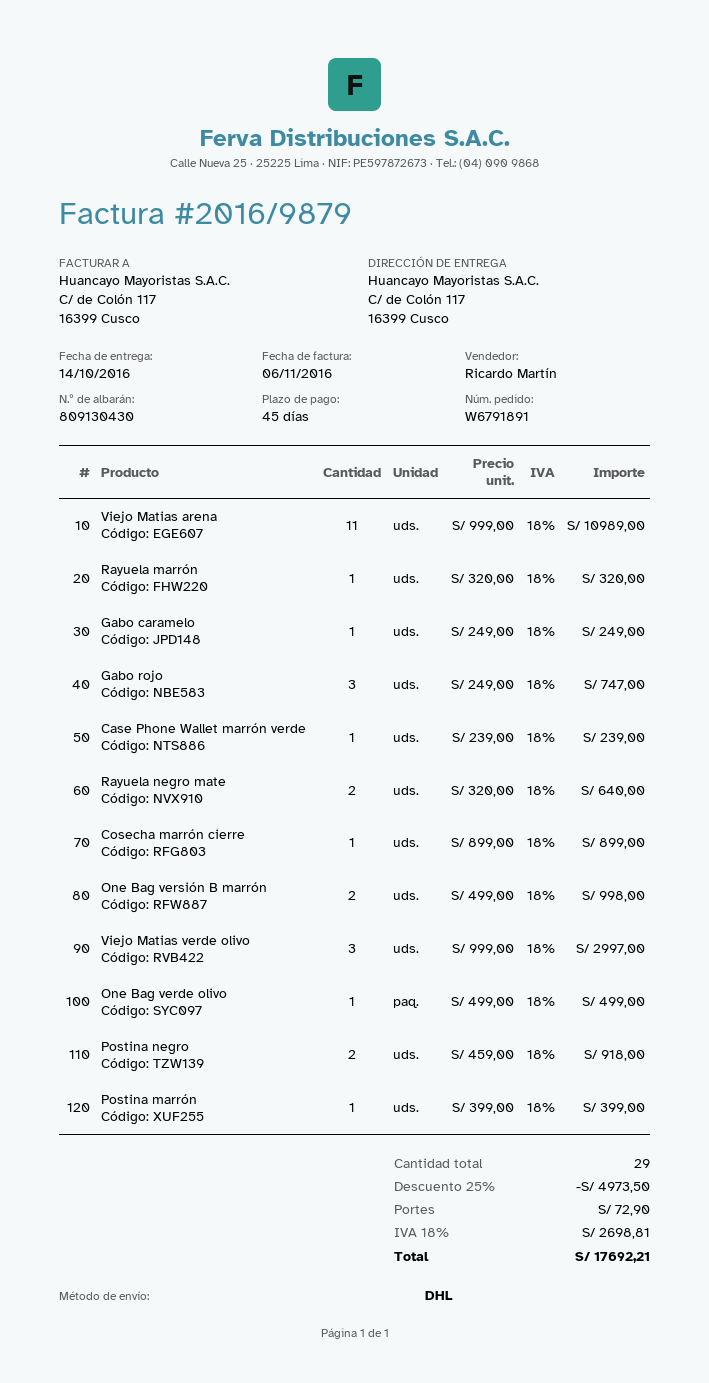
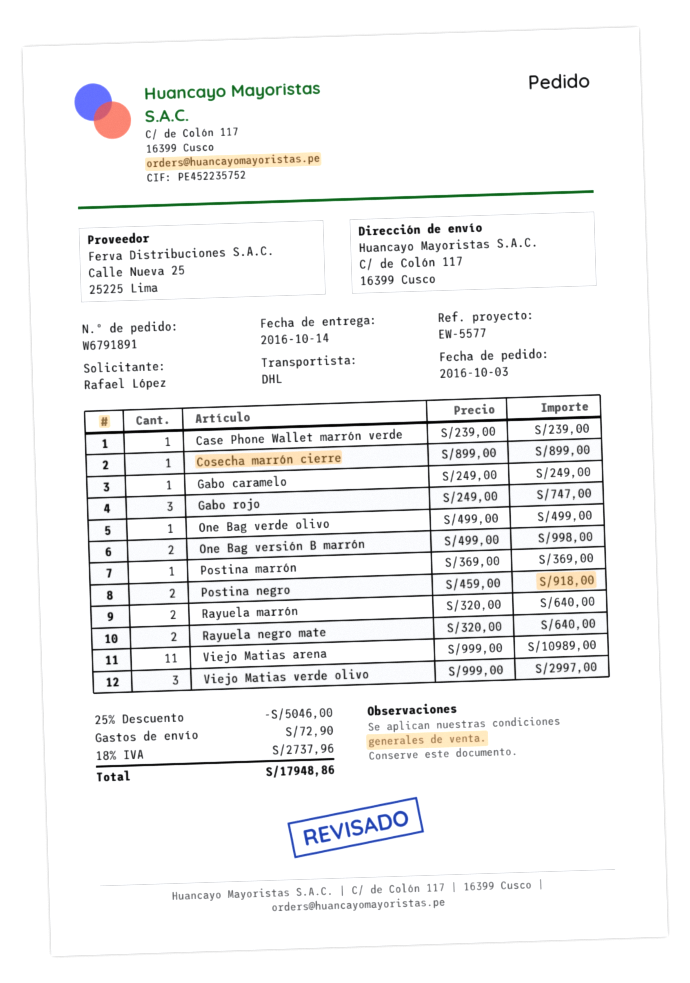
Rayuela marrón: 1 x 320.00 = 320.00 -> 2 x 320.00 = 640.00
Postina marrón: 1 x 399.00 = 399.00 -> 1 x 369.00 = 369.00
discount: 25% = 4973.50 -> 25% = 5046.00
tax: 18% = 2698.81 -> 18% = 2737.96
total: 17692.21 -> 17948.86

